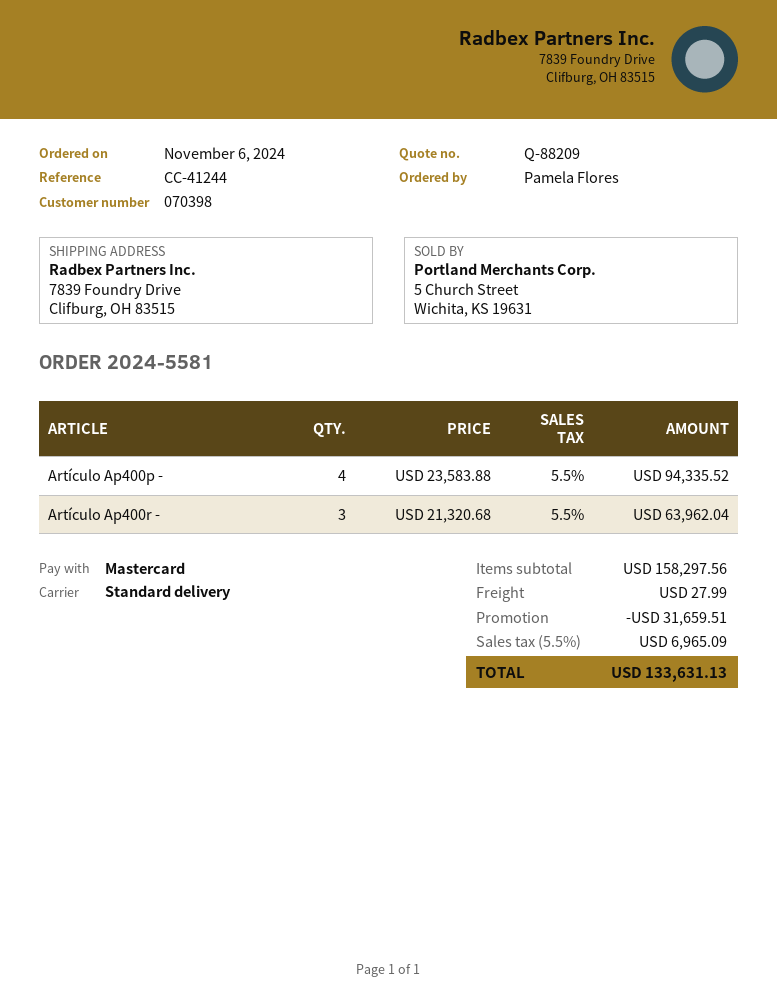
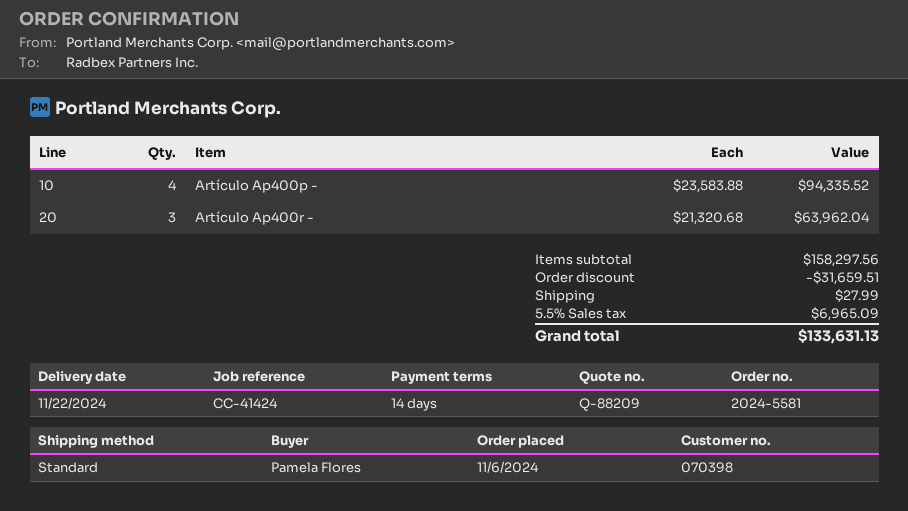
reference: CC-41244 -> CC-41424

